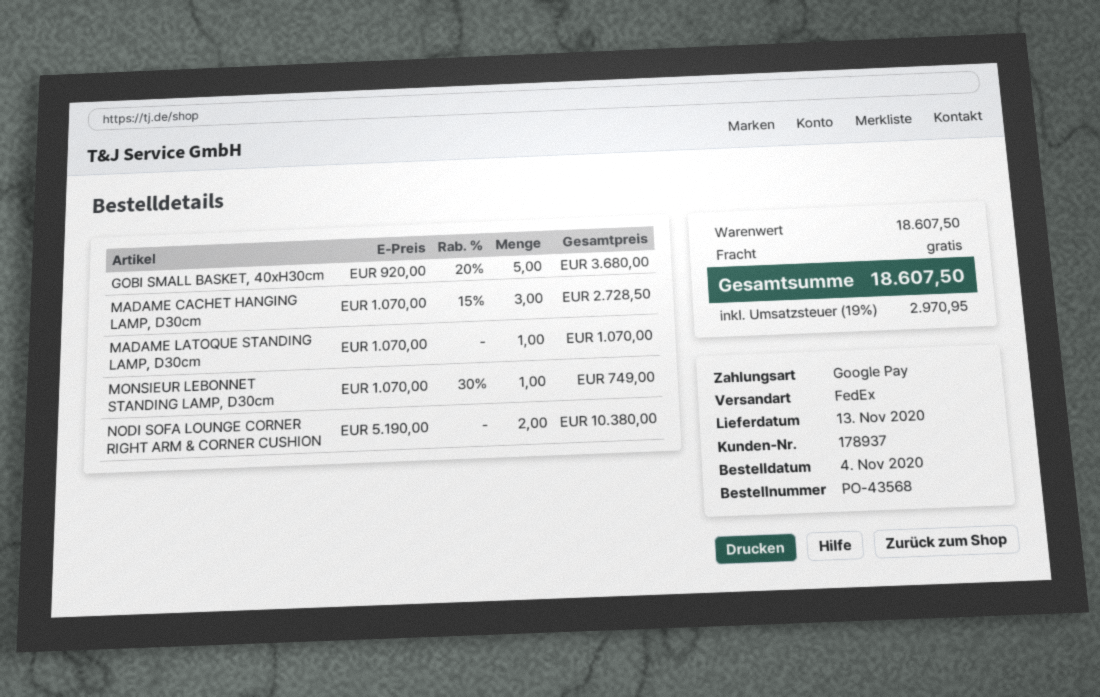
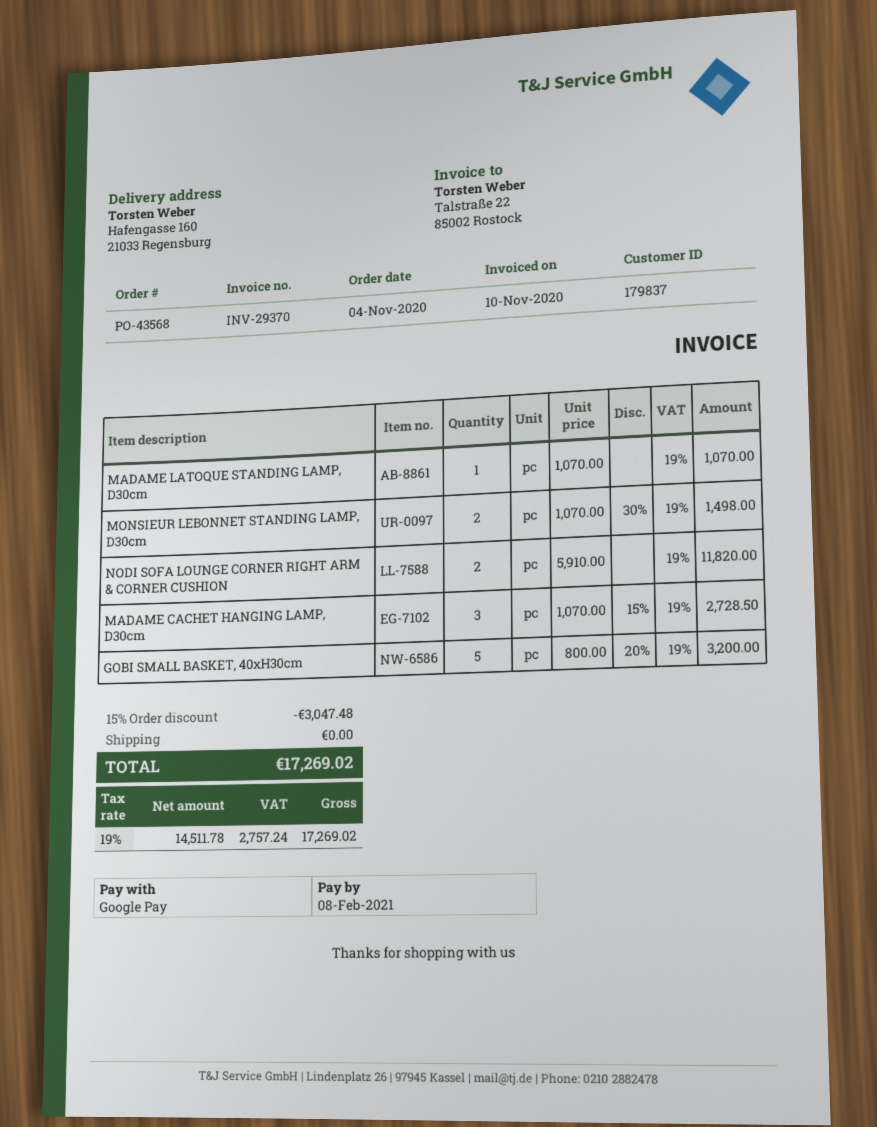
customer number: 178937 -> 179837
GOBI SMALL BASKET, 40xH30cm: 5 x 920.00 - 20% = 3680.00 -> 5 x 800.00 - 20% = 3200.00
MONSIEUR LEBONNET STANDING LAMP, D30cm: 1 x 1070.00 - 30% = 749.00 -> 2 x 1070.00 - 30% = 1498.00
NODI SOFA LOUNGE CORNER RIGHT ARM & CORNER CUSHION: 2 x 5190.00 = 10380.00 -> 2 x 5910.00 = 11820.00
discount: none -> 15% = 3047.48
tax: 19% = 2970.95 -> 19% = 2757.24
total: 18607.50 -> 17269.02

